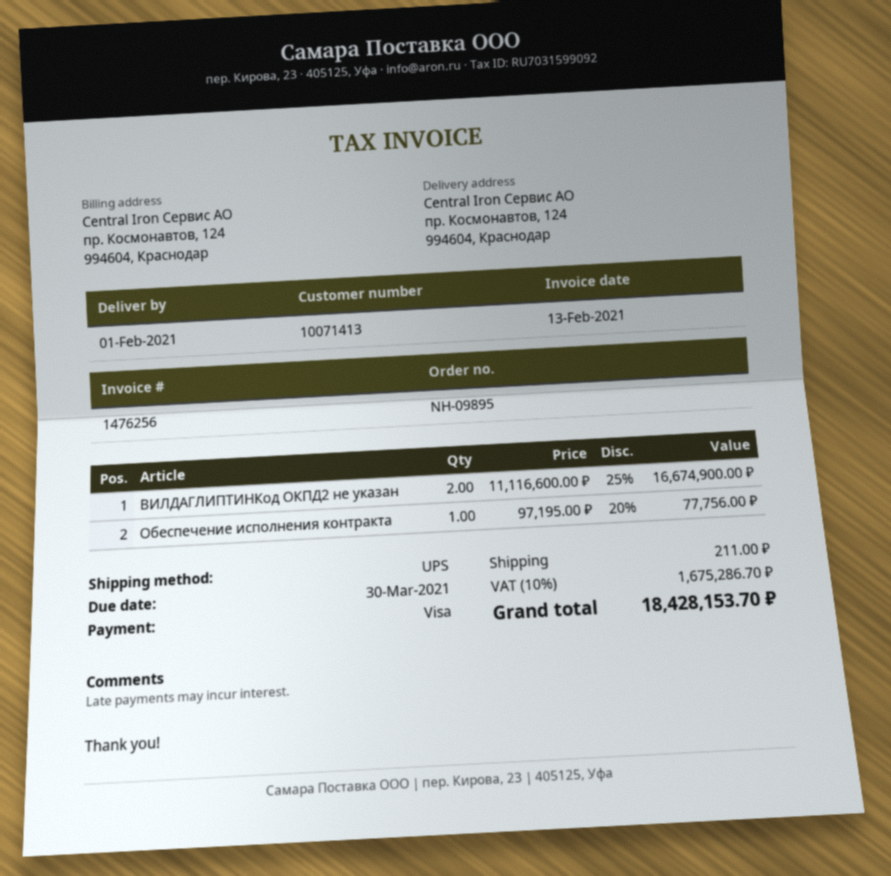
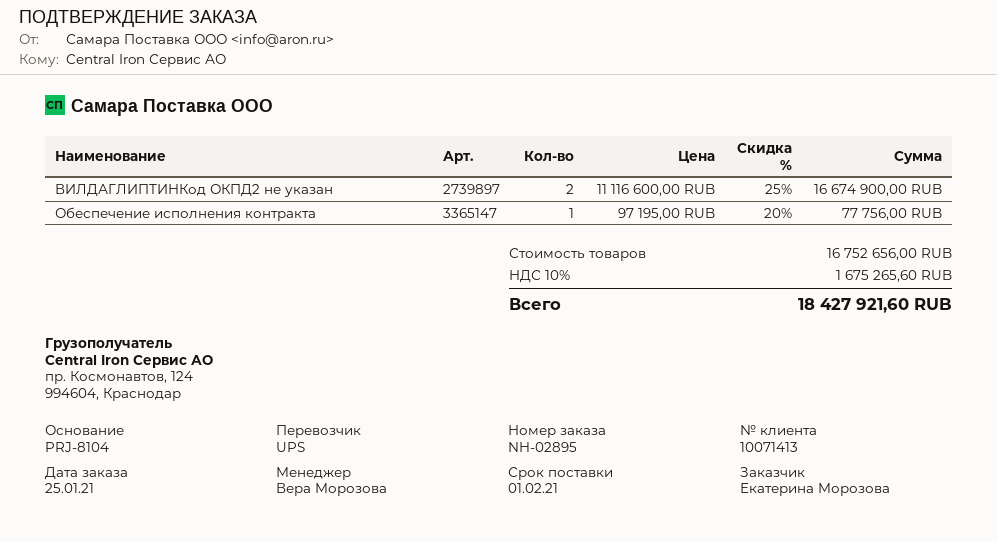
order number: NH-09895 -> NH-02895
shipping: 211.00 -> none
tax: 10% = 1675286.70 -> 10% = 1675265.60
total: 18428153.70 -> 18427921.60

